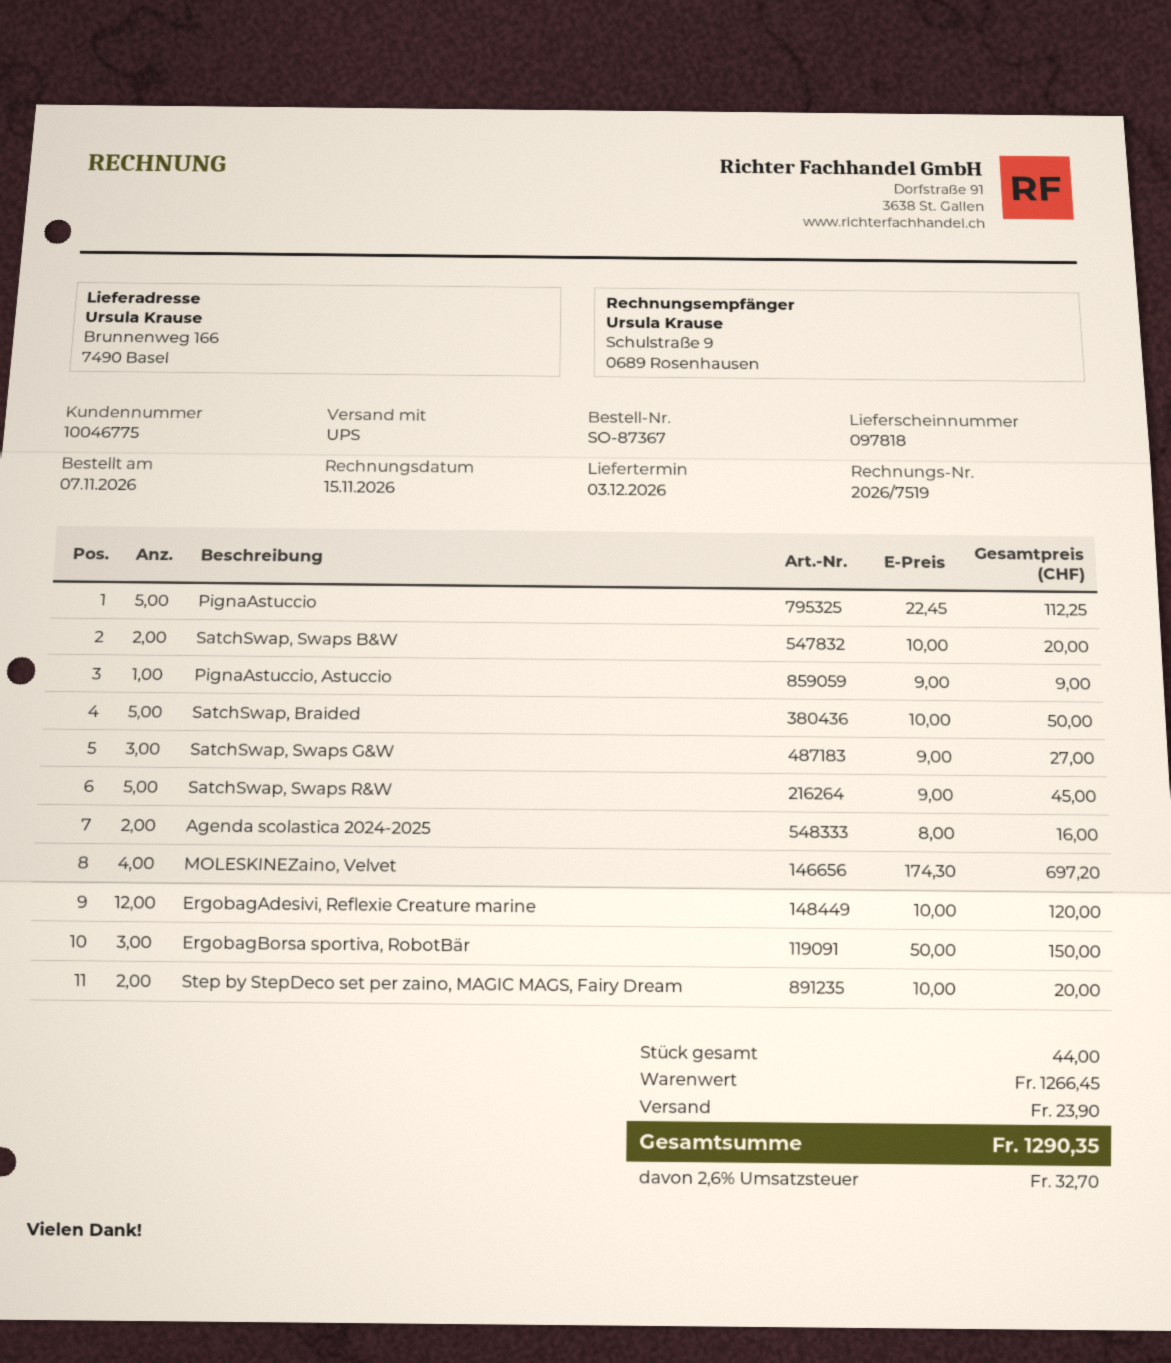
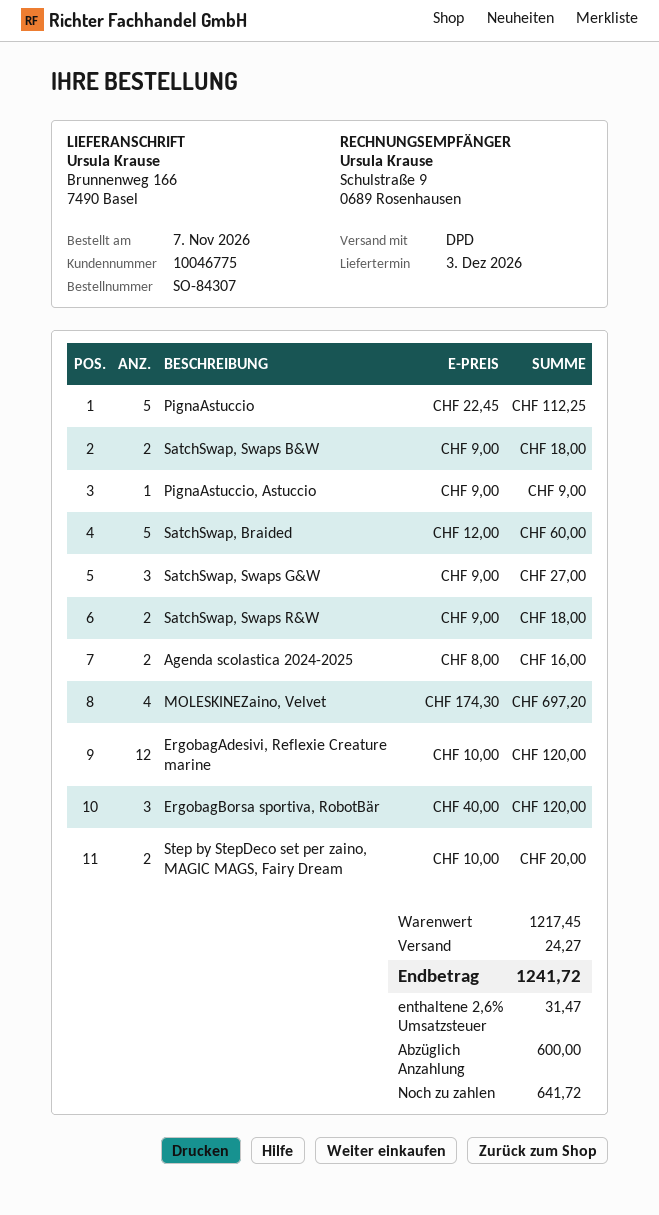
order number: SO-87367 -> SO-84307
shipping method: UPS -> DPD
SatchSwap, Swaps B&W: 2 x 10.00 = 20.00 -> 2 x 9.00 = 18.00
SatchSwap, Braided: 5 x 10.00 = 50.00 -> 5 x 12.00 = 60.00
SatchSwap, Swaps R&W: 5 x 9.00 = 45.00 -> 2 x 9.00 = 18.00
ErgobagBorsa sportiva, RobotBär: 3 x 50.00 = 150.00 -> 3 x 40.00 = 120.00
subtotal: 1266.45 -> 1217.45
shipping: 23.90 -> 24.27
tax: 2.6% = 32.70 -> 2.6% = 31.47
total: 1290.35 -> 1241.72

